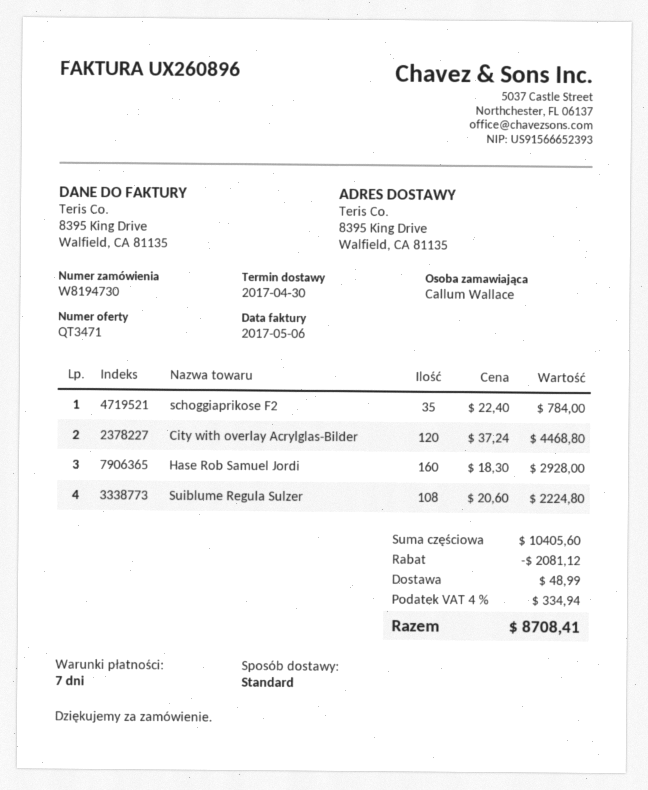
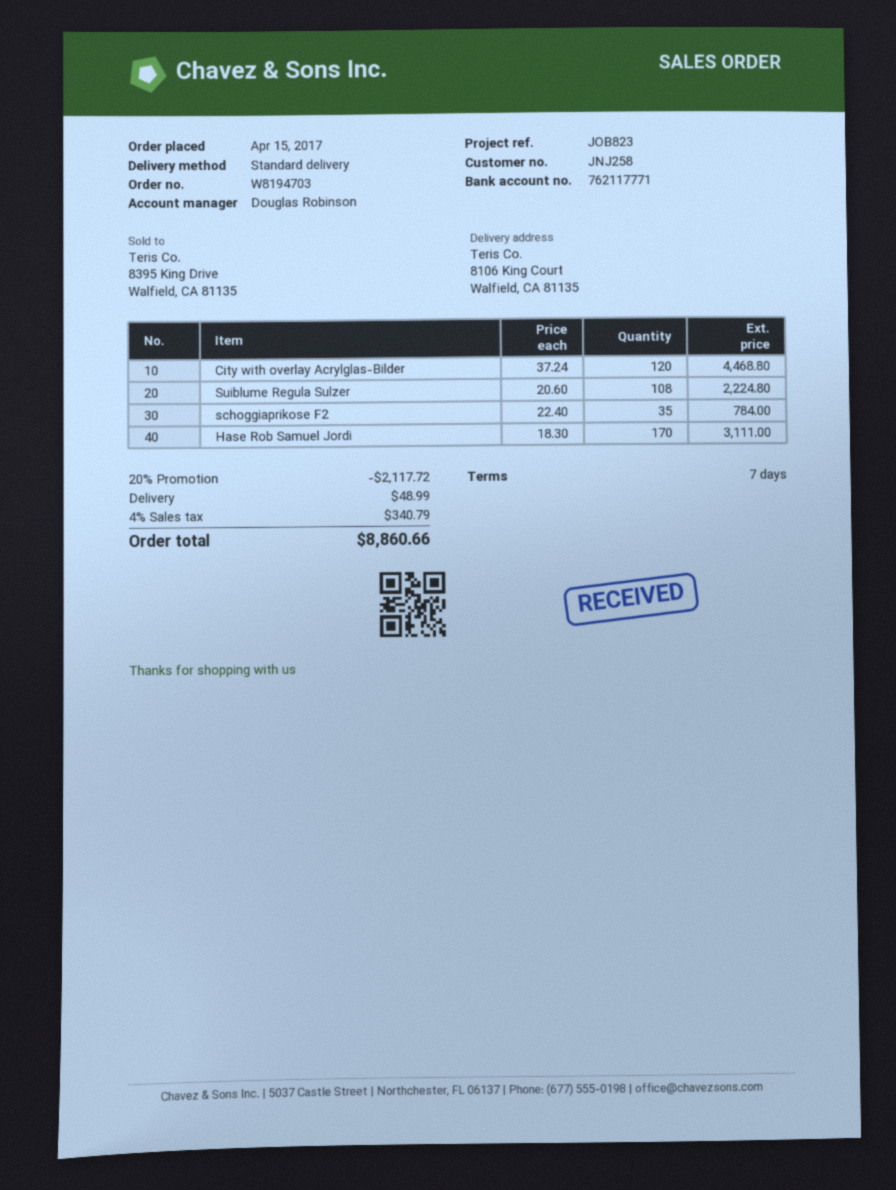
order number: W8194730 -> W8194703
ship to: 8395 King Drive, Walfield, CA 81135 -> 8106 King Court, Walfield, CA 81135
Hase Rob Samuel Jordi: 160 x 18.30 = 2928.00 -> 170 x 18.30 = 3111.00
discount: 2081.12 -> 2117.72
tax: 4% = 334.94 -> 4% = 340.79
total: 8708.41 -> 8860.66

